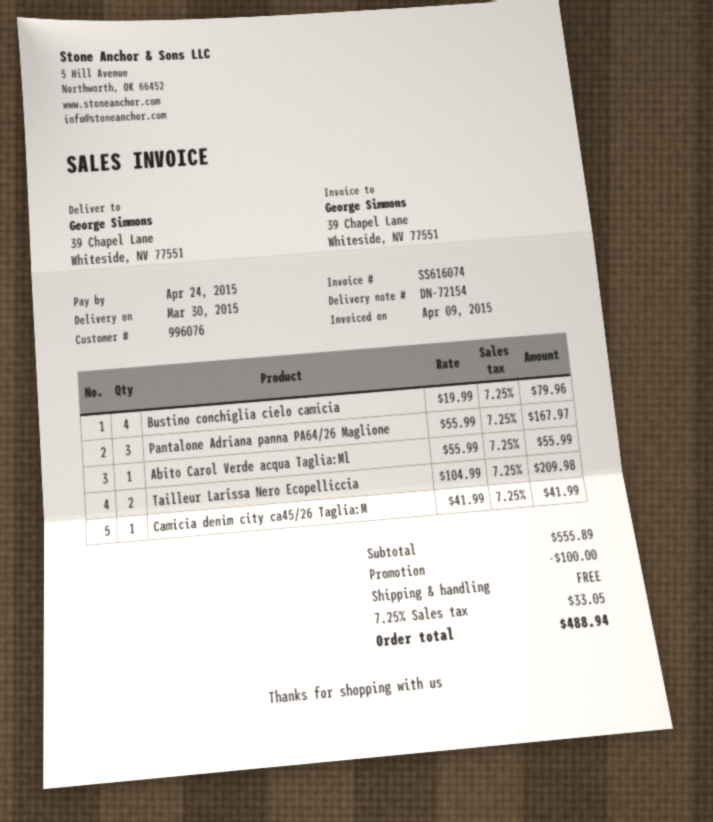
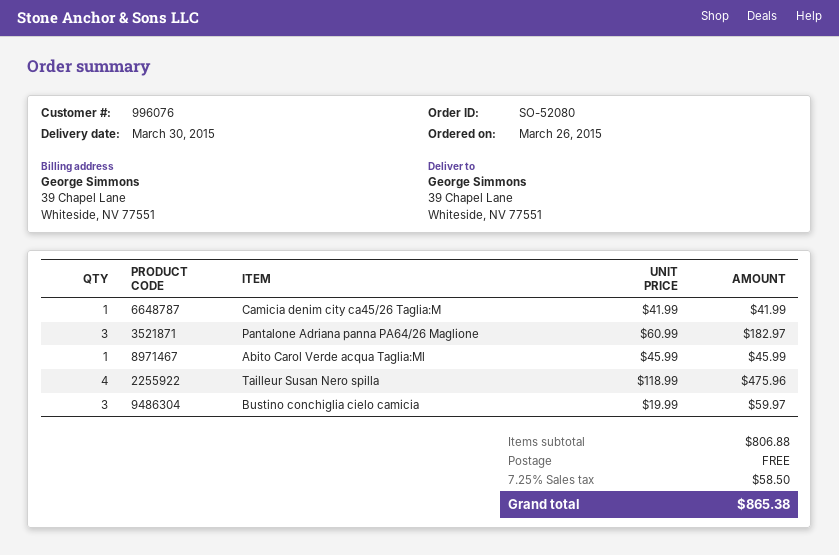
Bustino conchiglia cielo camicia: 4 x 19.99 = 79.96 -> 3 x 19.99 = 59.97
Pantalone Adriana panna PA64/26 Maglione: 3 x 55.99 = 167.97 -> 3 x 60.99 = 182.97
Abito Carol Verde acqua Taglia:Ml: 1 x 55.99 = 55.99 -> 1 x 45.99 = 45.99
Tailleur Larissa Nero Ecopelliccia: 2 x 104.99 = 209.98 -> none
Tailleur Susan Nero spilla: none -> 4 x 118.99 = 475.96
subtotal: 555.89 -> 806.88
discount: 100.00 -> none
tax: 7.25% = 33.05 -> 7.25% = 58.50
total: 488.94 -> 865.38

